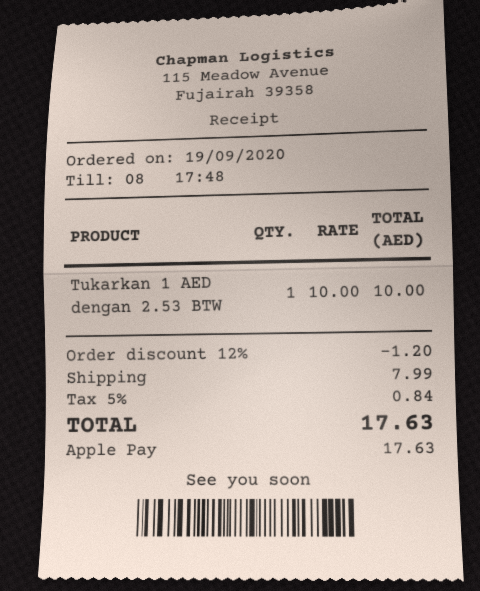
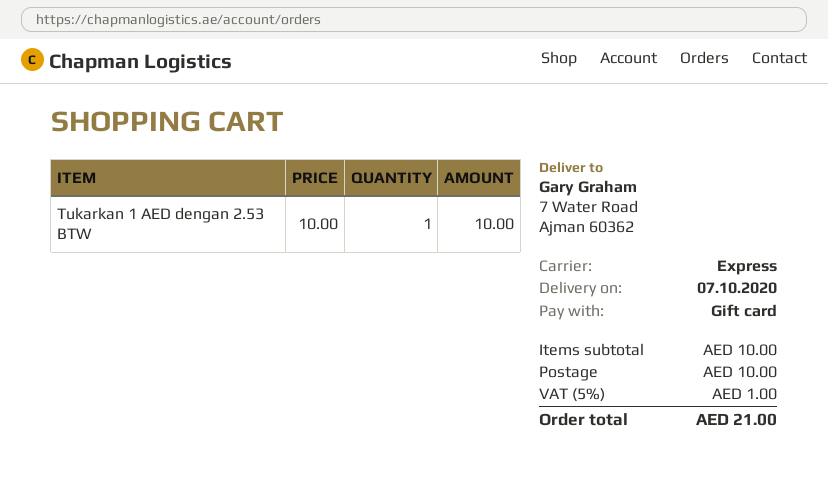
payment method: Apple Pay -> gift card
discount: 12% = 1.20 -> none
shipping: 7.99 -> 10.00
tax: 5% = 0.84 -> 5% = 1.00
total: 17.63 -> 21.00

